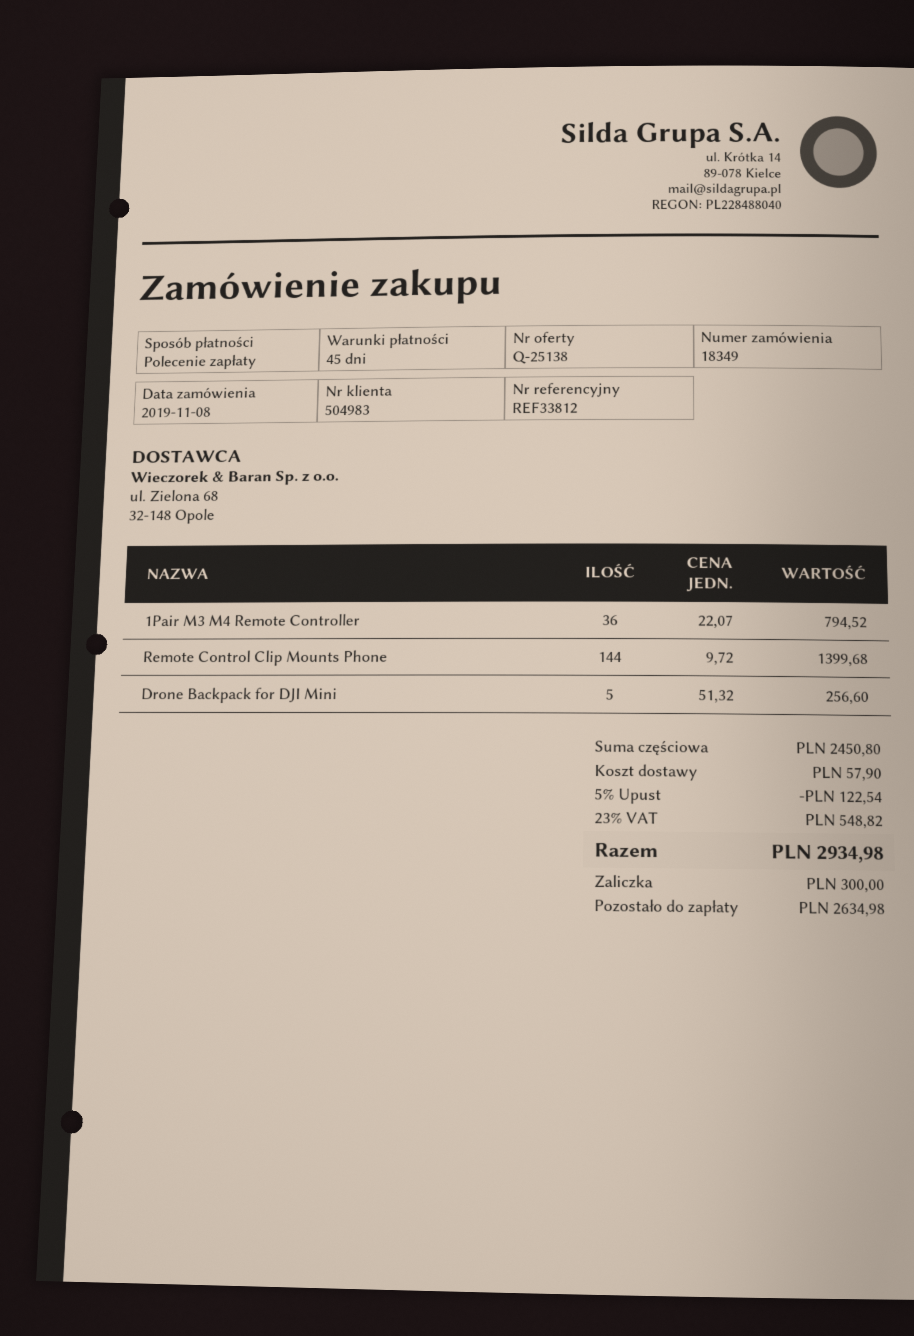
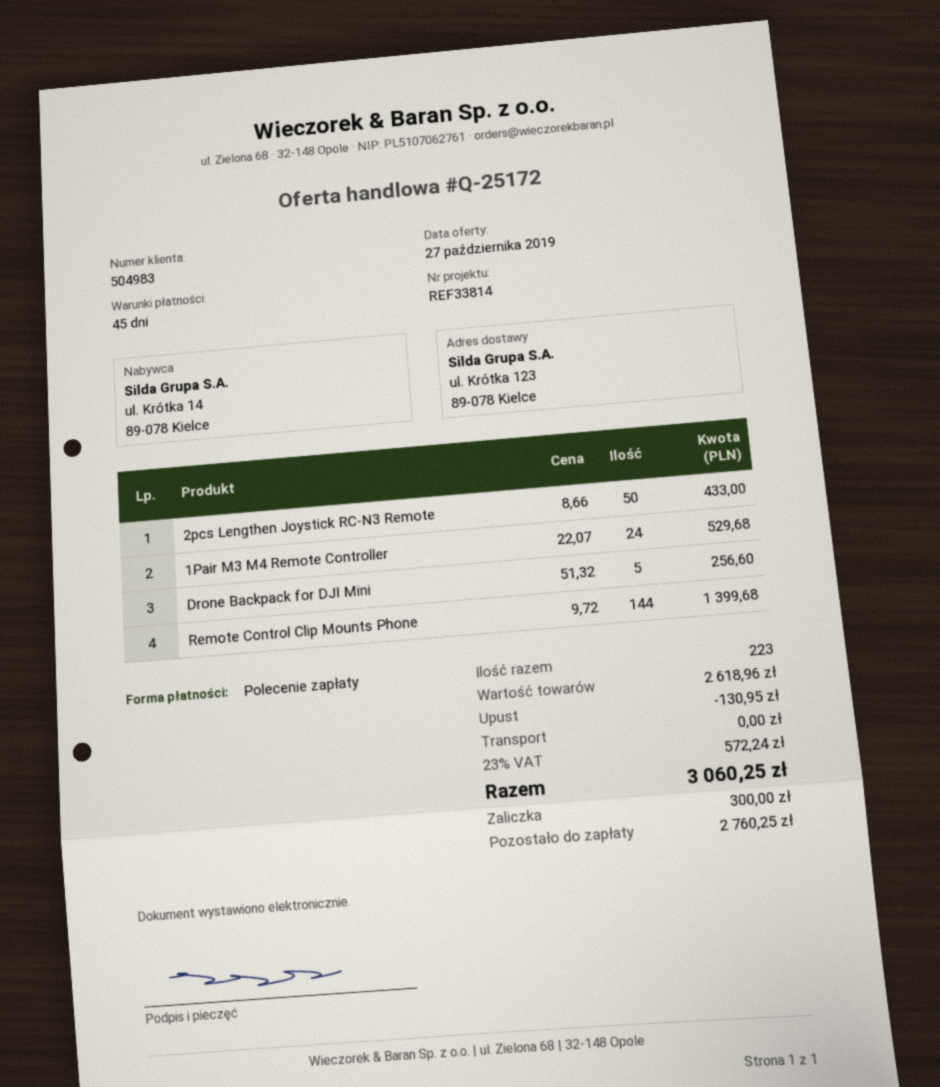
quote number: Q-25138 -> Q-25172
reference: REF33812 -> REF33814
1Pair M3 M4 Remote Controller: 36 x 22.07 = 794.52 -> 24 x 22.07 = 529.68
2pcs Lengthen Joystick RC-N3 Remote: none -> 50 x 8.66 = 433.00
subtotal: 2450.80 -> 2618.96
discount: 122.54 -> 130.95
shipping: 57.90 -> 0.00
tax: 23% = 548.82 -> 23% = 572.24
total: 2934.98 -> 3060.25
balance: 2634.98 -> 2760.25

